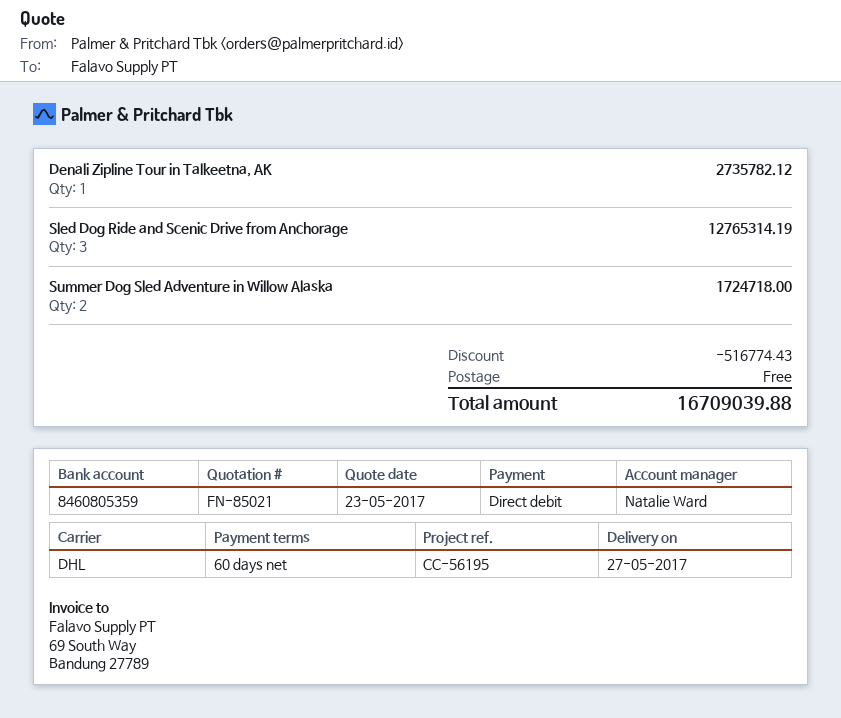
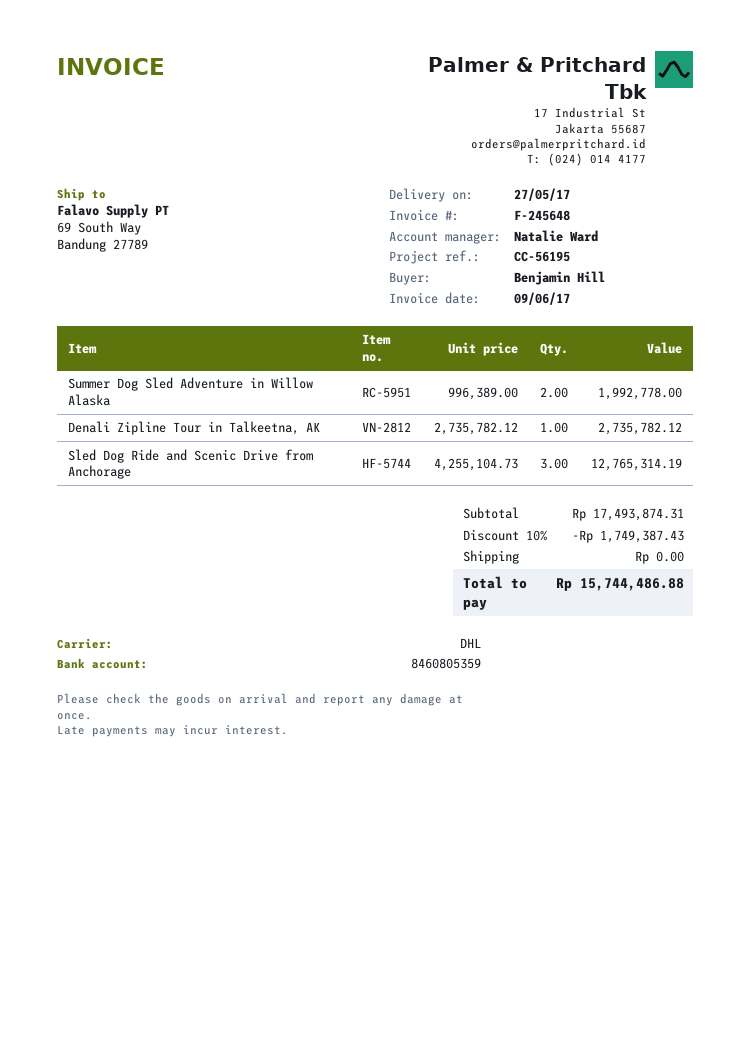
Summer Dog Sled Adventure in Willow Alaska: 2 for 1724718.00 -> 2 for 1992778.00
discount: 516774.43 -> 1749387.43
total: 16709039.88 -> 15744486.88

